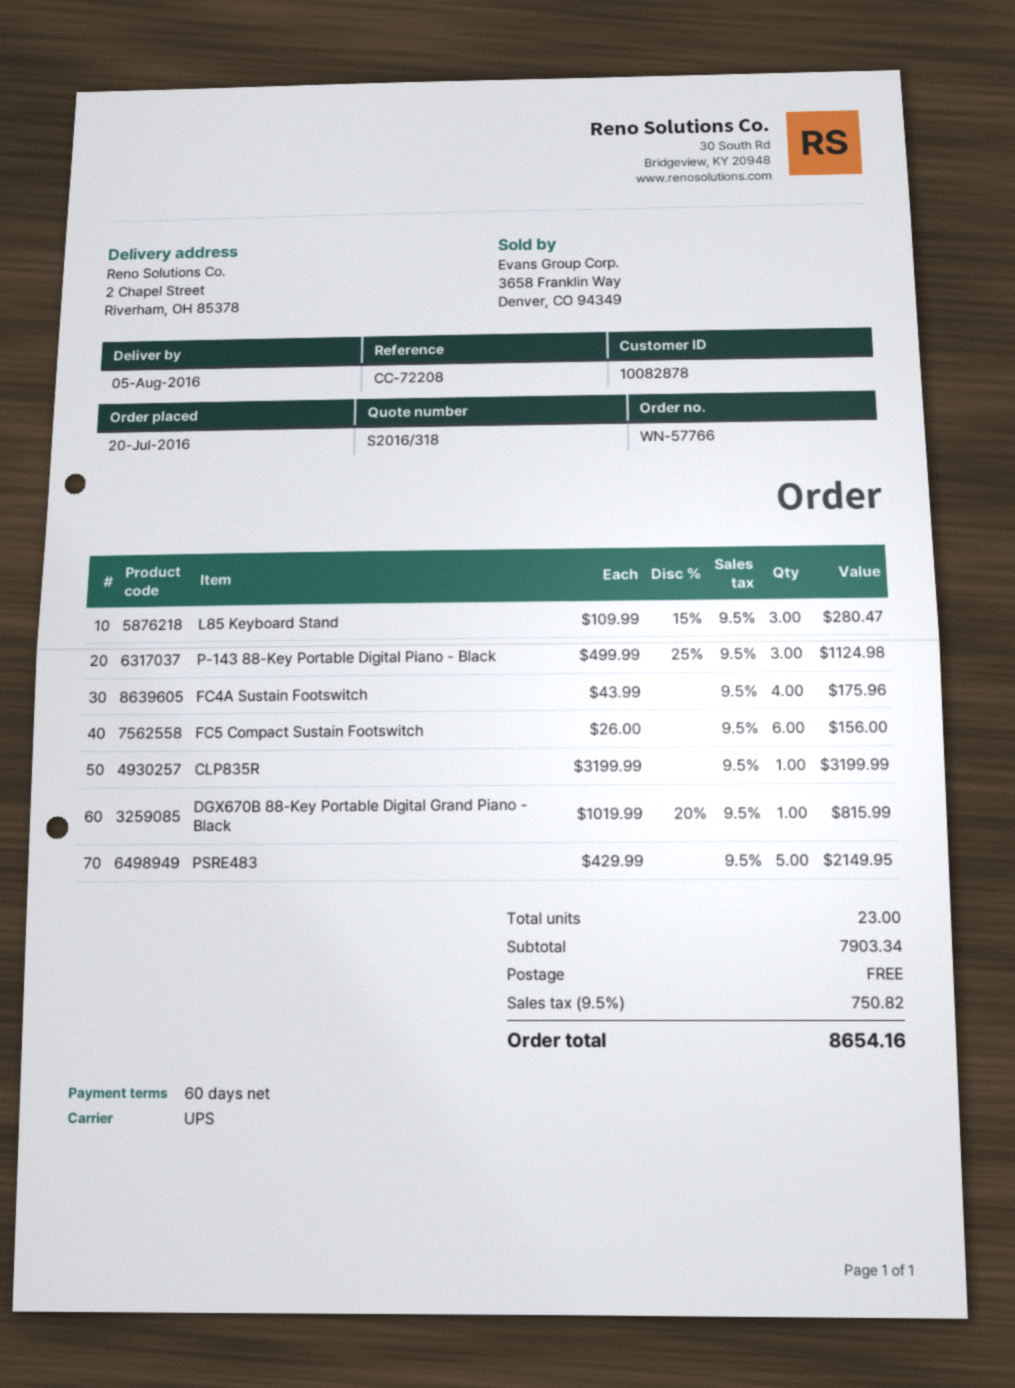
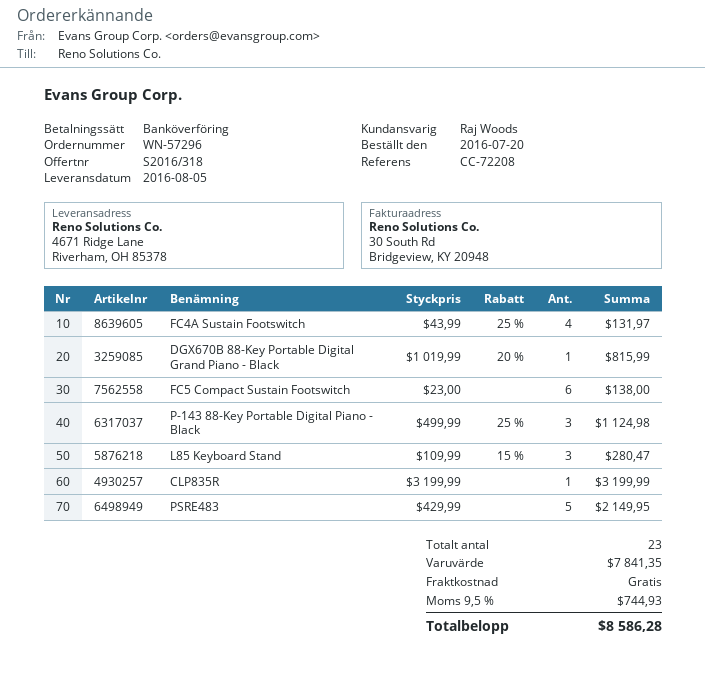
order number: WN-57766 -> WN-57296
ship to: 2 Chapel Street, Riverham, OH 85378 -> 4671 Ridge Lane, Riverham, OH 85378
FC4A Sustain Footswitch: 4 x 43.99 = 175.96 -> 4 x 43.99 - 25% = 131.97
FC5 Compact Sustain Footswitch: 6 x 26.00 = 156.00 -> 6 x 23.00 = 138.00
subtotal: 7903.34 -> 7841.35
tax: 9.5% = 750.82 -> 9.5% = 744.93
total: 8654.16 -> 8586.28

